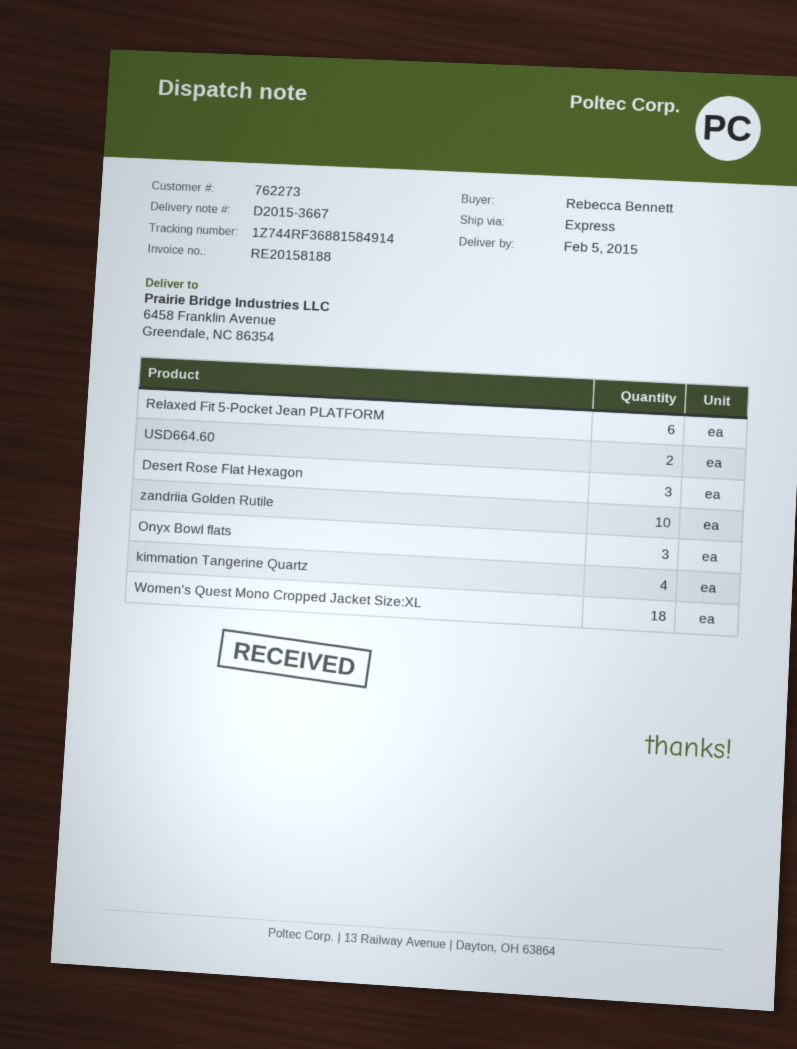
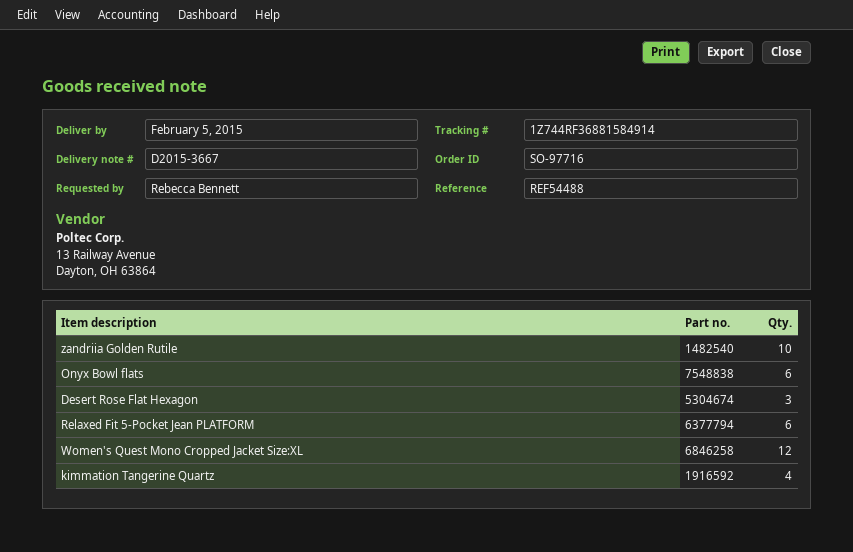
USD664.60: 2 -> none
Onyx Bowl flats: 3 -> 6
Women's Quest Mono Cropped Jacket Size:XL: 18 -> 12

